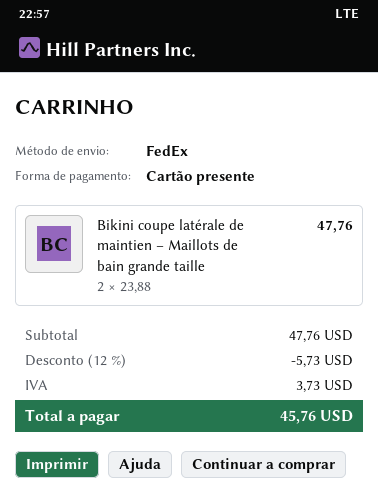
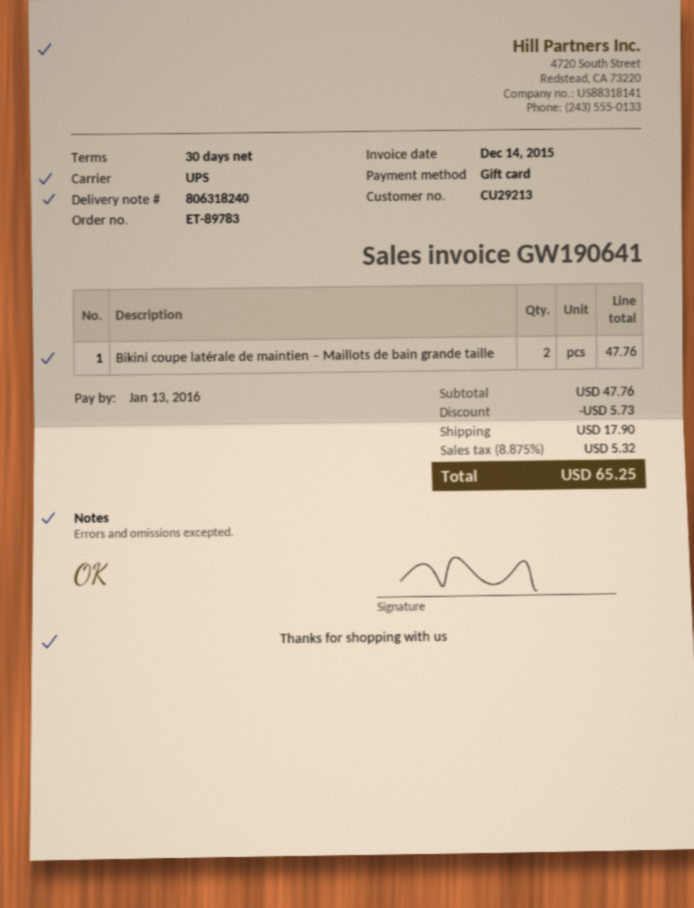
shipping method: FedEx -> UPS
shipping: none -> 17.90
tax: 3.73 -> 5.32
total: 45.76 -> 65.25

